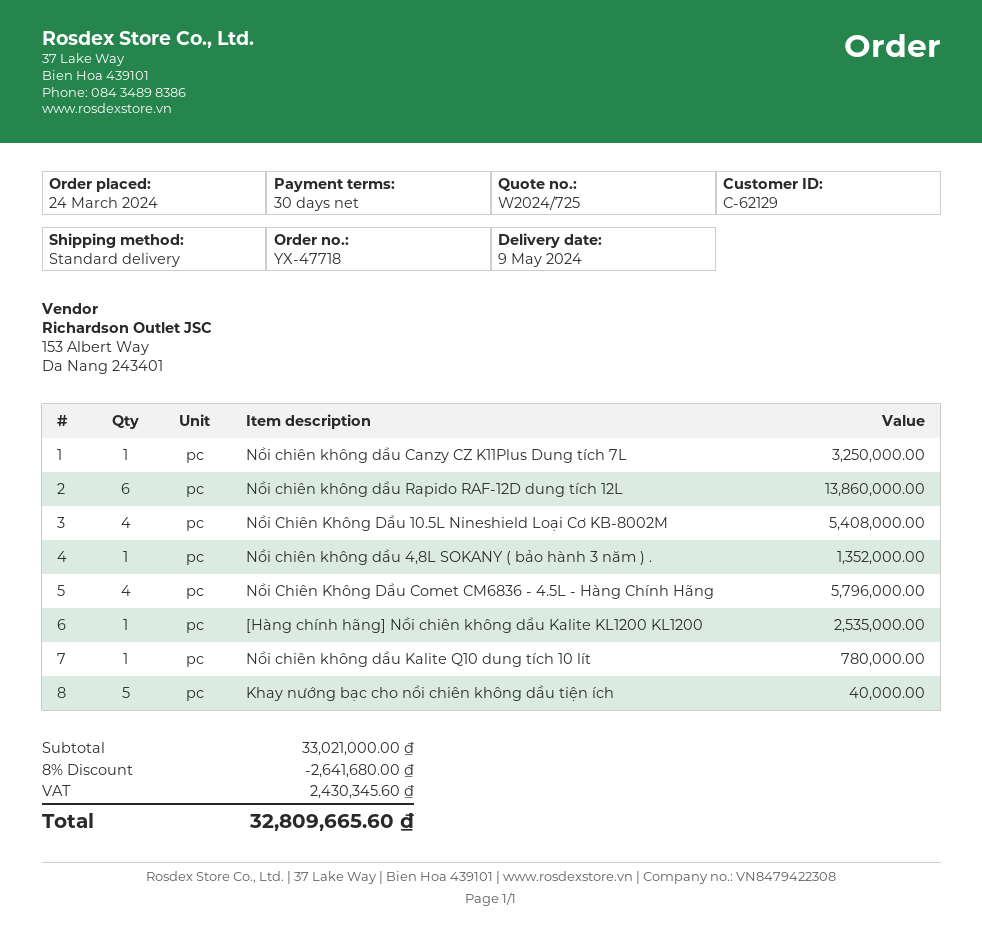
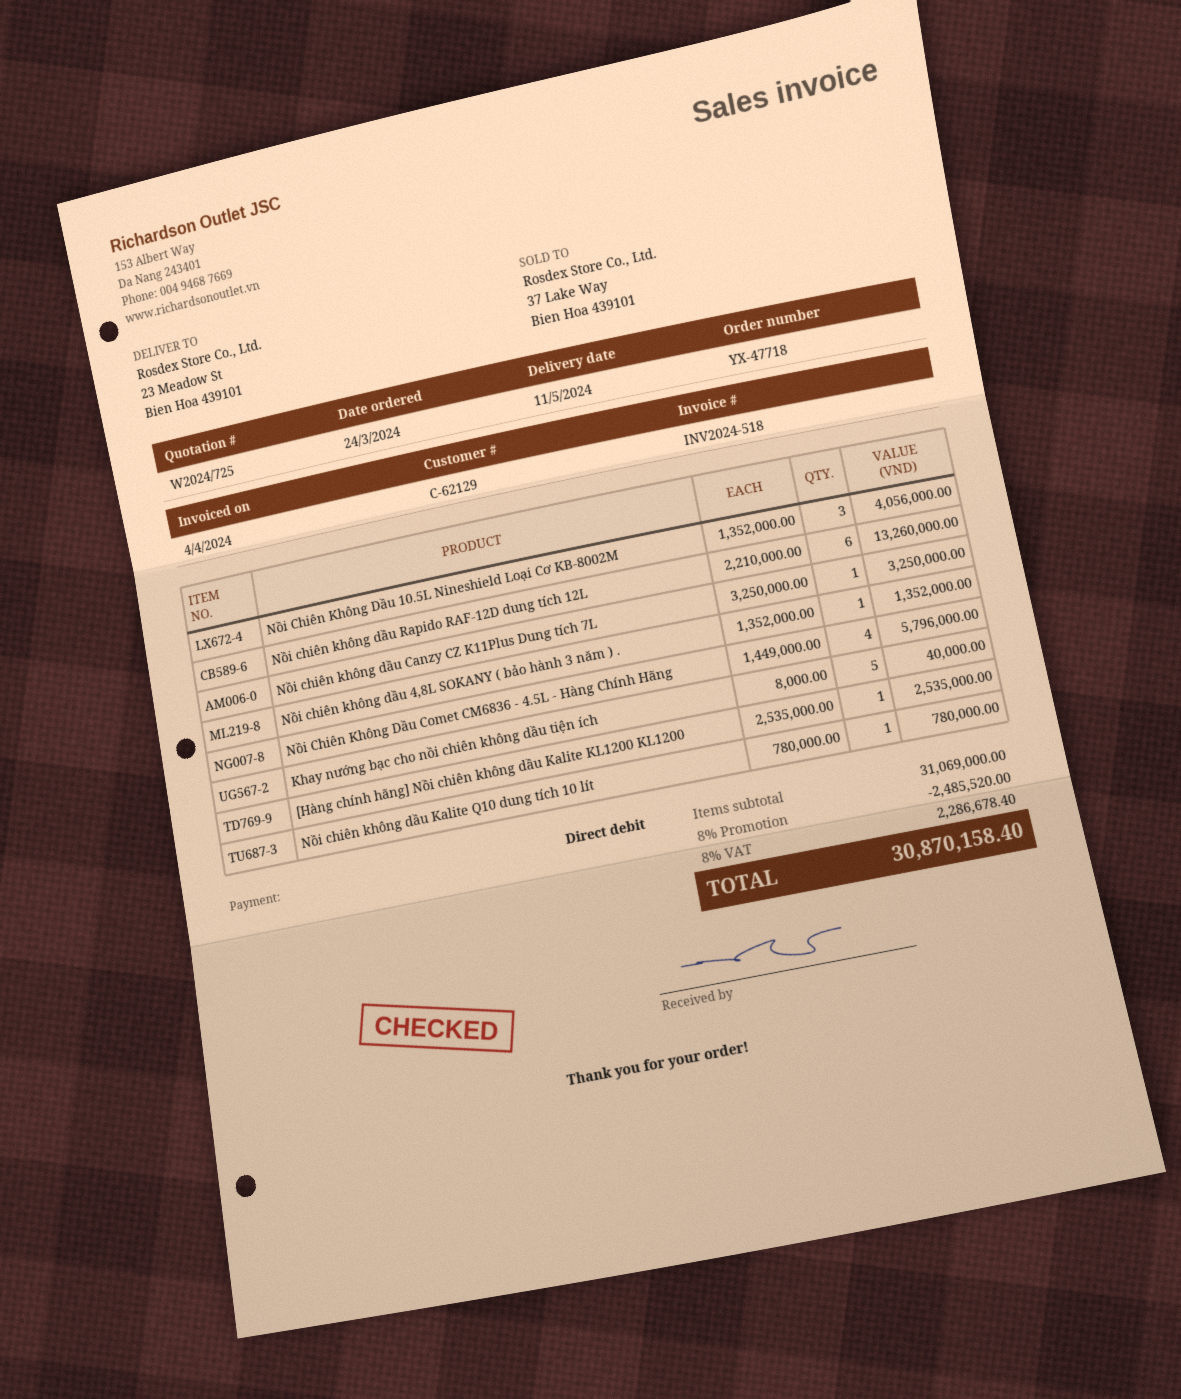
delivery date: 2024-05-09 -> 2024-05-11
Nồi chiên không dầu Rapido RAF-12D dung tích 12L: 6 for 13860000.00 -> 6 for 13260000.00
Nồi Chiên Không Dầu 10.5L Nineshield Loại Cơ KB-8002M: 4 for 5408000.00 -> 3 for 4056000.00
subtotal: 33021000.00 -> 31069000.00
discount: 8% = 2641680.00 -> 8% = 2485520.00
tax: 2430345.60 -> 2286678.40
total: 32809665.60 -> 30870158.40

